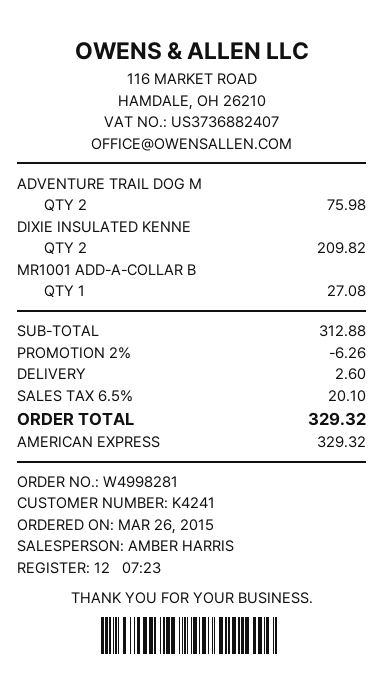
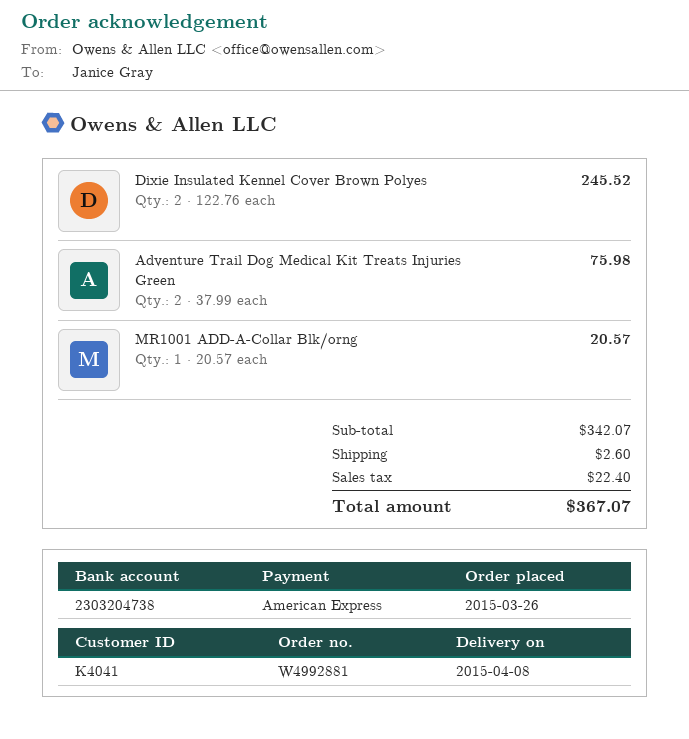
order number: W4998281 -> W4992881
customer number: K4241 -> K4041
DIXIE INSULATED KENNE: 2 for 209.82 -> 2 for 245.52
MR1001 ADD-A-COLLAR B: 1 for 27.08 -> 1 for 20.57
subtotal: 312.88 -> 342.07
discount: 2% = 6.26 -> none
tax: 20.10 -> 22.40
total: 329.32 -> 367.07

